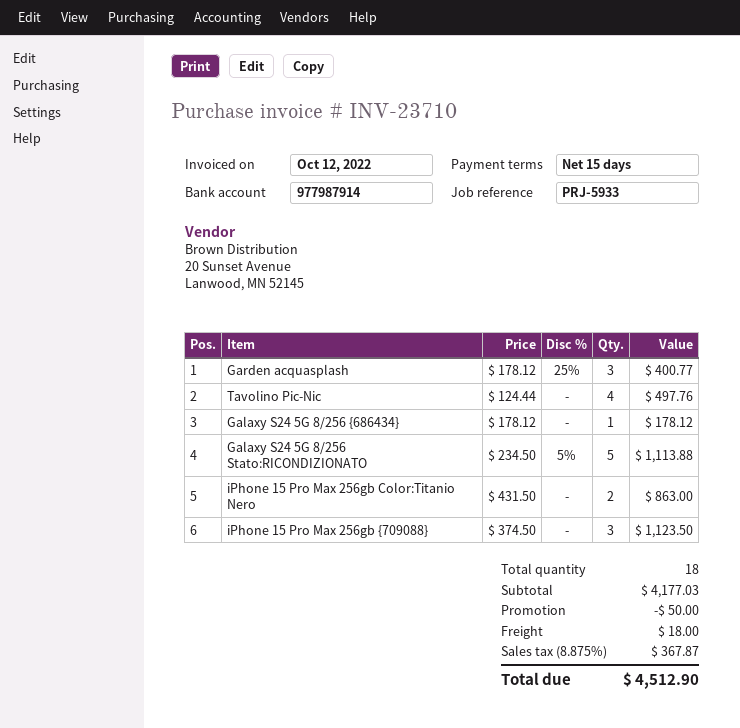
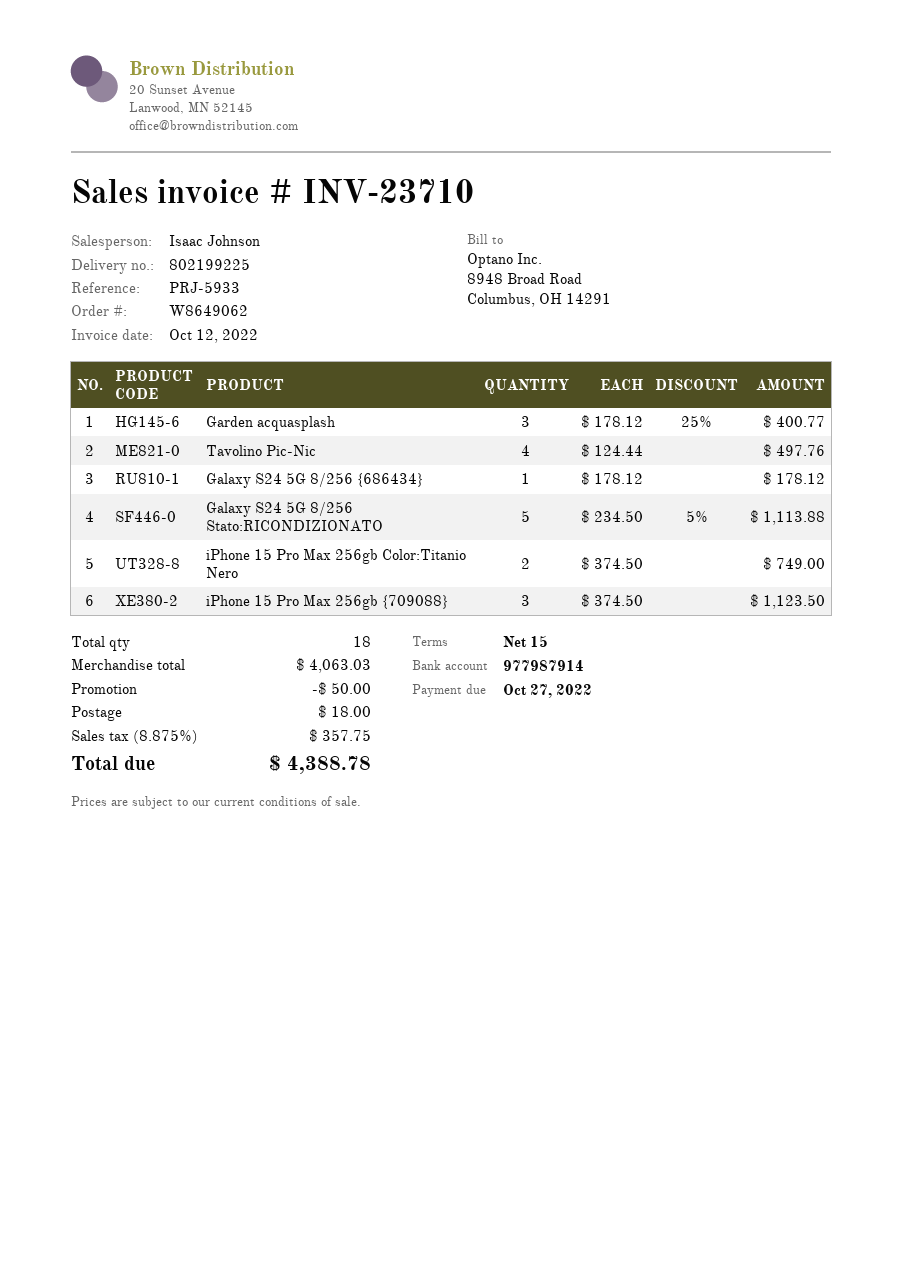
iPhone 15 Pro Max 256gb Color:Titanio Nero: 2 x 431.50 = 863.00 -> 2 x 374.50 = 749.00
subtotal: 4177.03 -> 4063.03
tax: 8.875% = 367.87 -> 8.875% = 357.75
total: 4512.90 -> 4388.78

